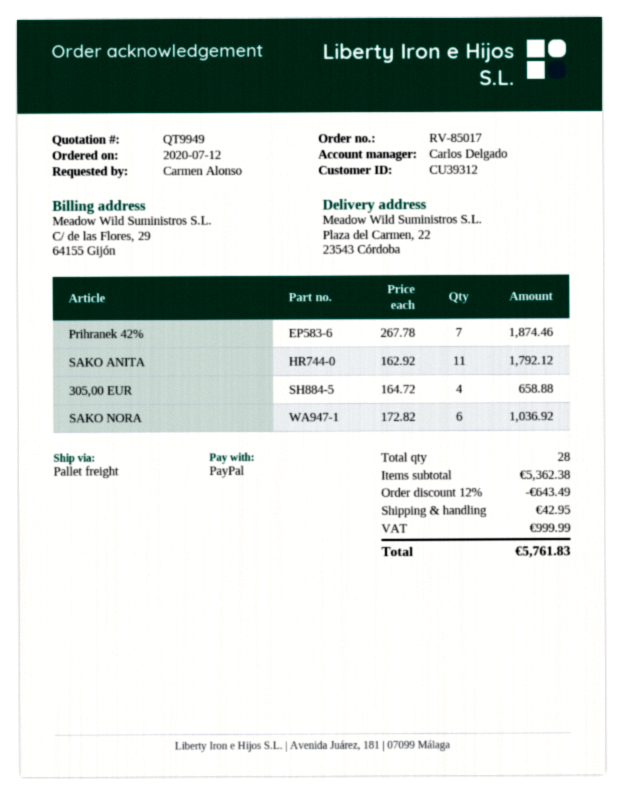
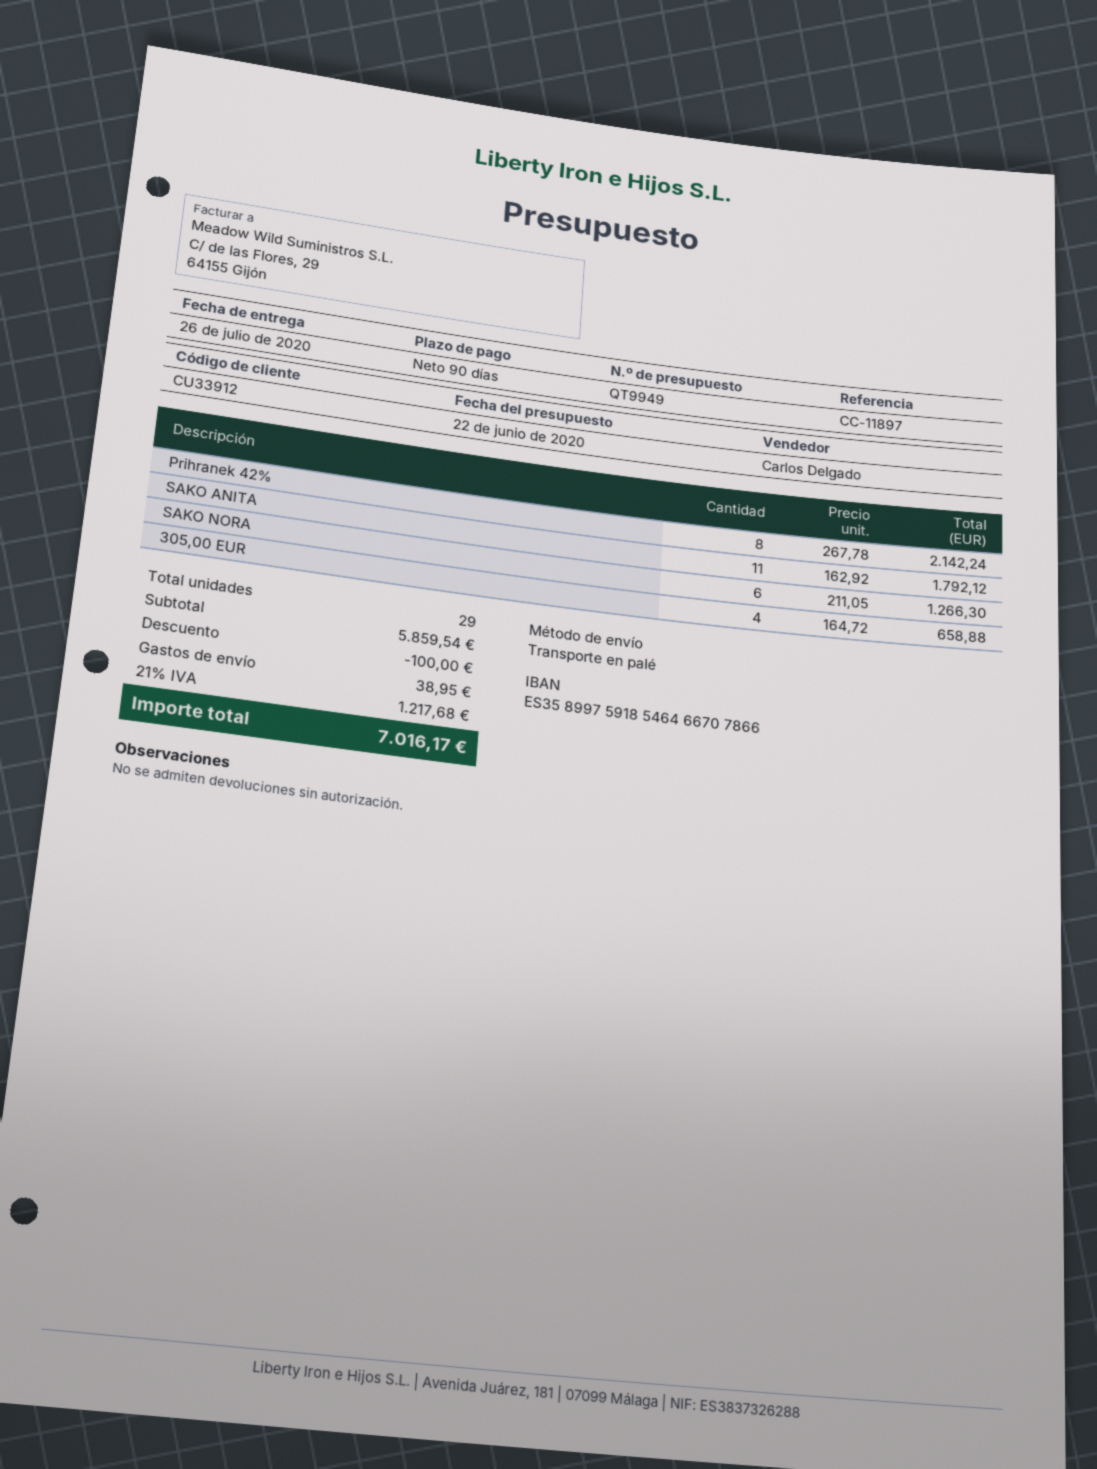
customer number: CU39312 -> CU33912
Prihranek 42%: 7 x 267.78 = 1874.46 -> 8 x 267.78 = 2142.24
SAKO NORA: 6 x 172.82 = 1036.92 -> 6 x 211.05 = 1266.30
total quantity: 28 -> 29
subtotal: 5362.38 -> 5859.54
discount: 643.49 -> 100.00
shipping: 42.95 -> 38.95
tax: 999.99 -> 1217.68
total: 5761.83 -> 7016.17

